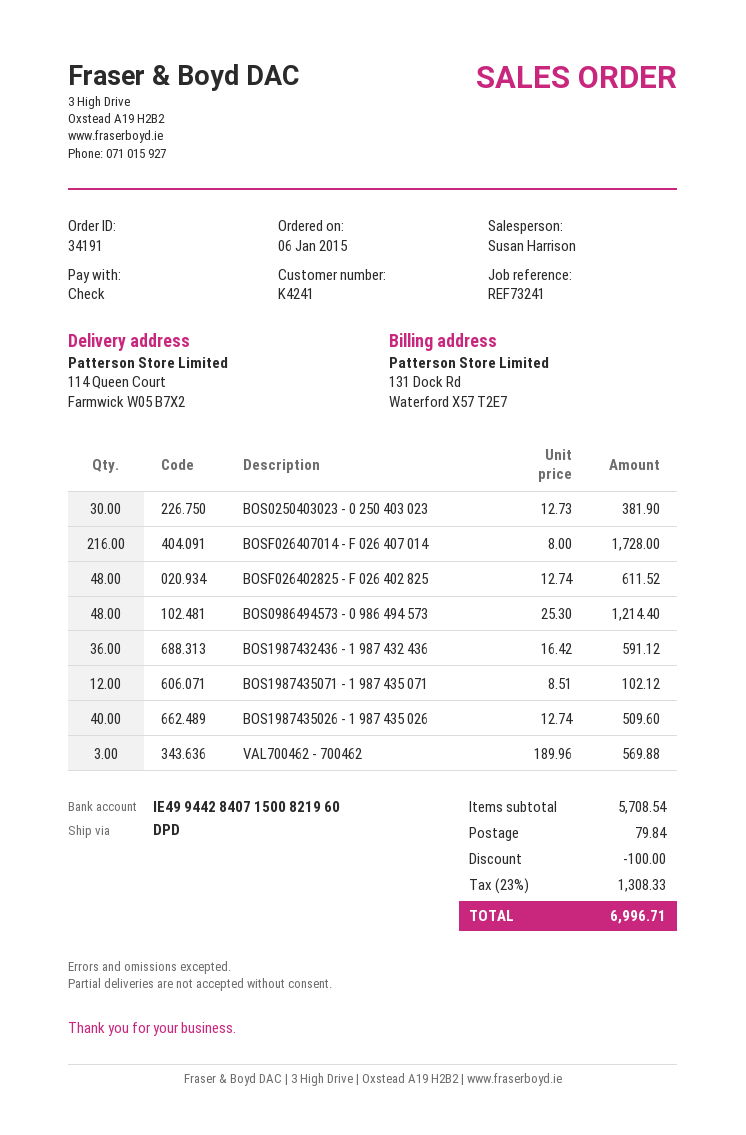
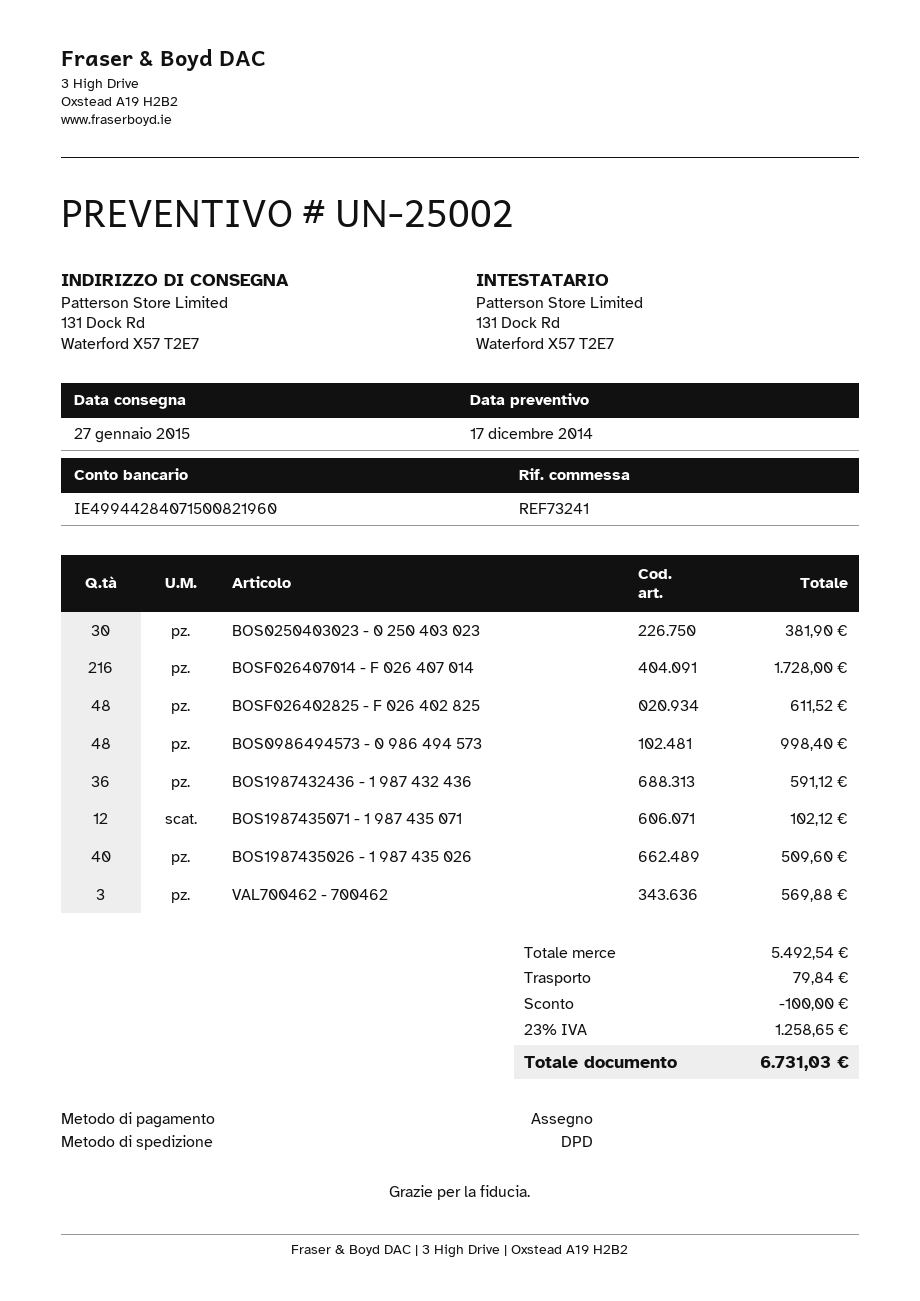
ship to: 114 Queen Court, Farmwick W05 B7X2 -> 131 Dock Rd, Waterford X57 T2E7
BOS0986494573 - 0 986 494 573: 48 for 1214.40 -> 48 for 998.40
subtotal: 5708.54 -> 5492.54
tax: 23% = 1308.33 -> 23% = 1258.65
total: 6996.71 -> 6731.03

